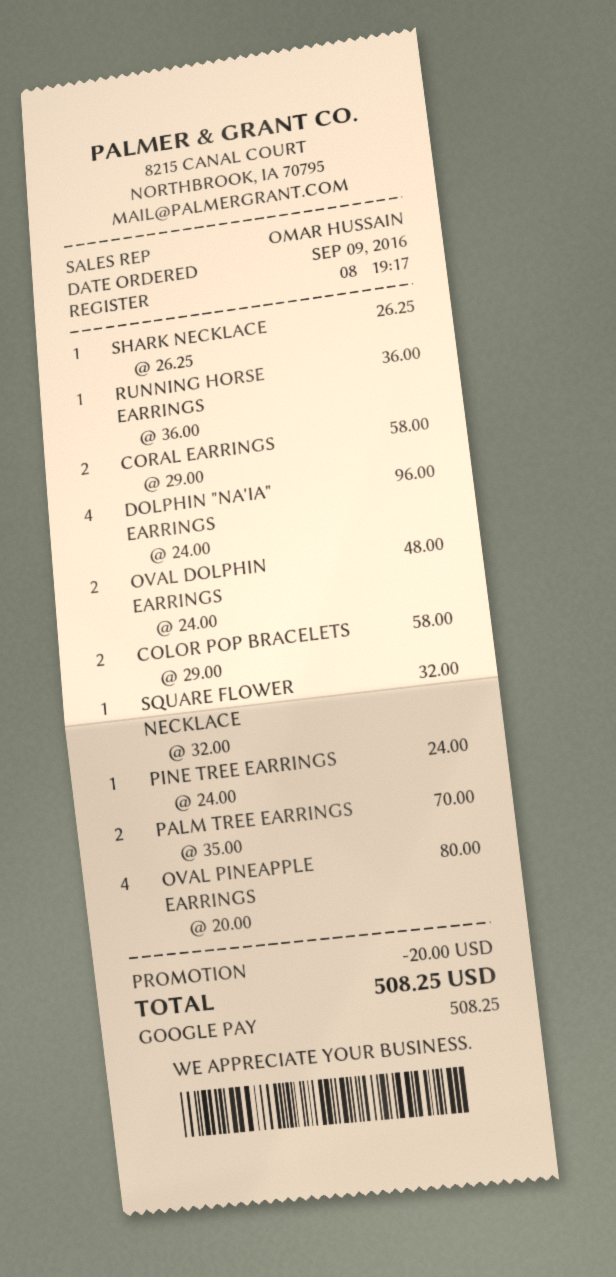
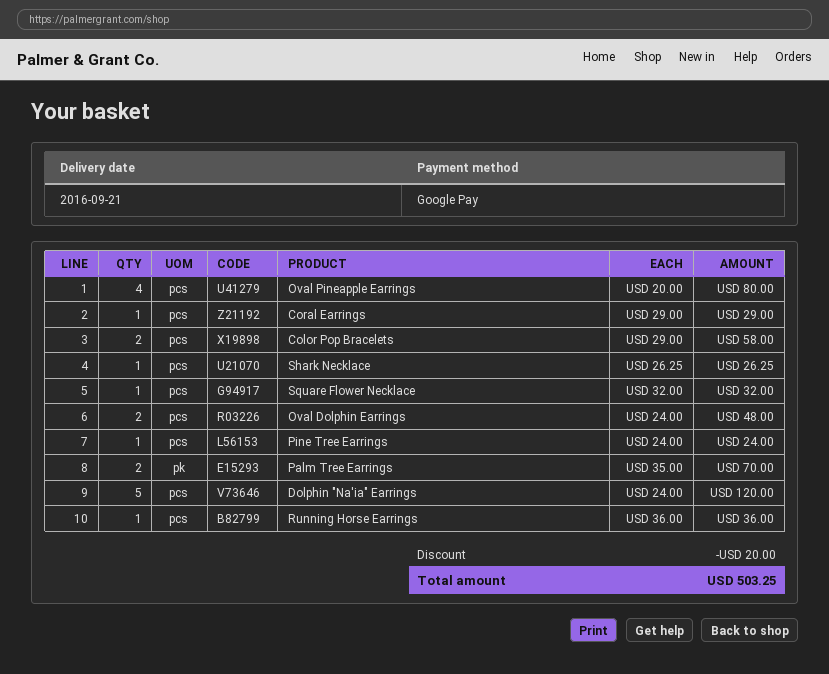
CORAL EARRINGS: 2 x 29.00 = 58.00 -> 1 x 29.00 = 29.00
DOLPHIN "NA'IA" EARRINGS: 4 x 24.00 = 96.00 -> 5 x 24.00 = 120.00
total: 508.25 -> 503.25

